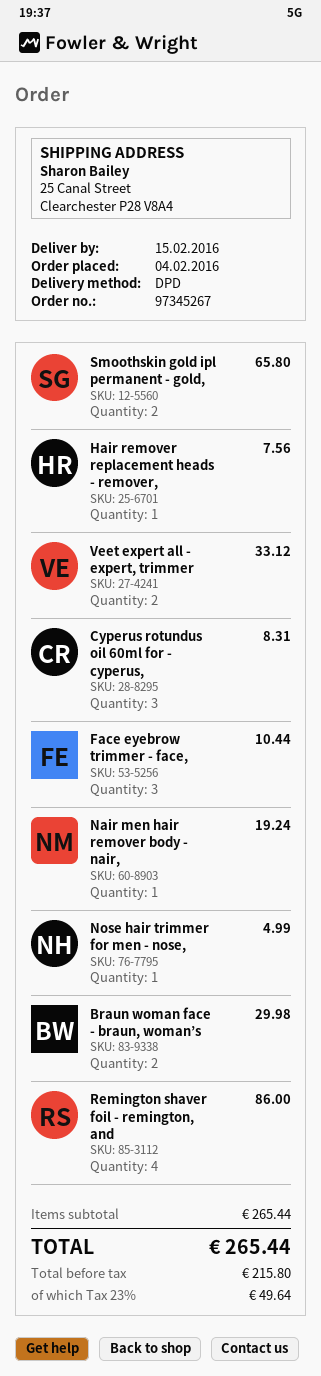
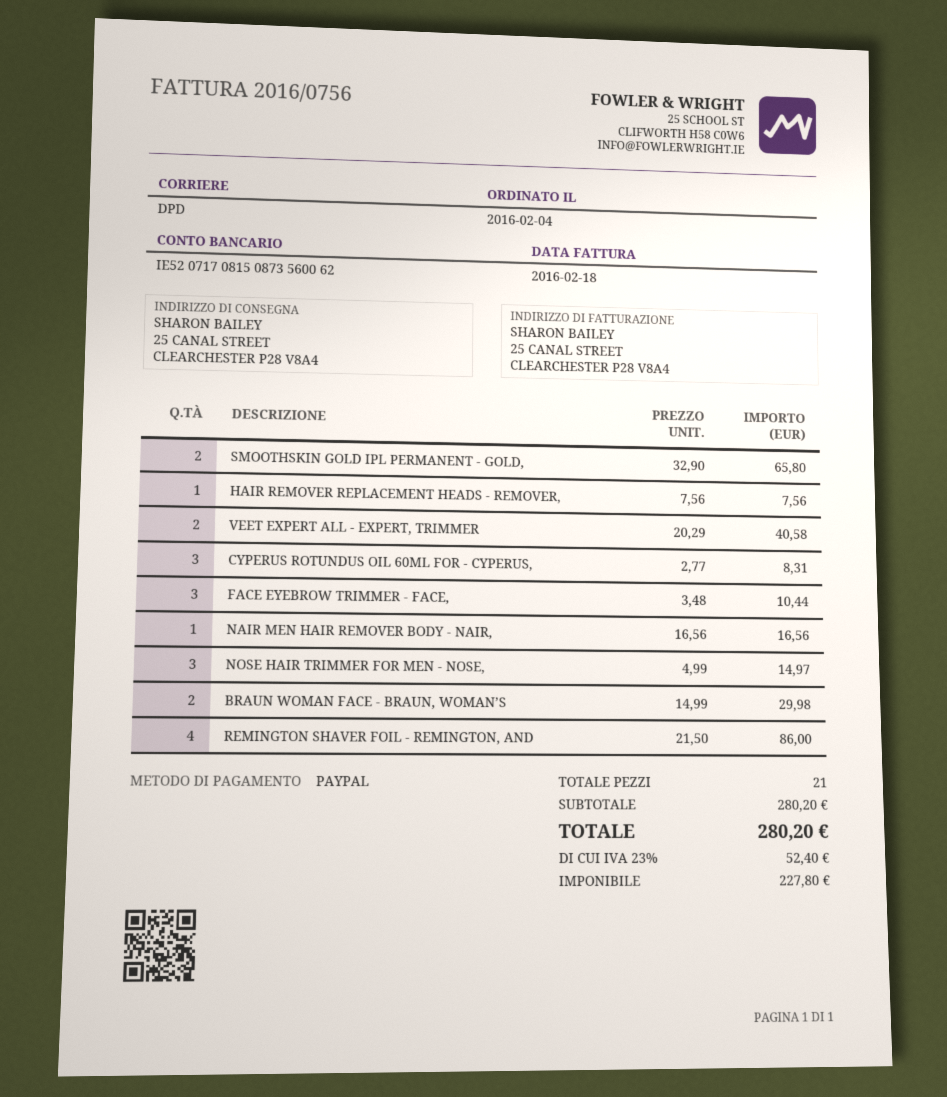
Veet expert all - expert, trimmer: 2 for 33.12 -> 2 for 40.58
Nair men hair remover body - nair,: 1 for 19.24 -> 1 for 16.56
Nose hair trimmer for men - nose,: 1 for 4.99 -> 3 for 14.97
subtotal: 265.44 -> 280.20
net: 215.80 -> 227.80
tax: 23% = 49.64 -> 23% = 52.40
total: 265.44 -> 280.20

